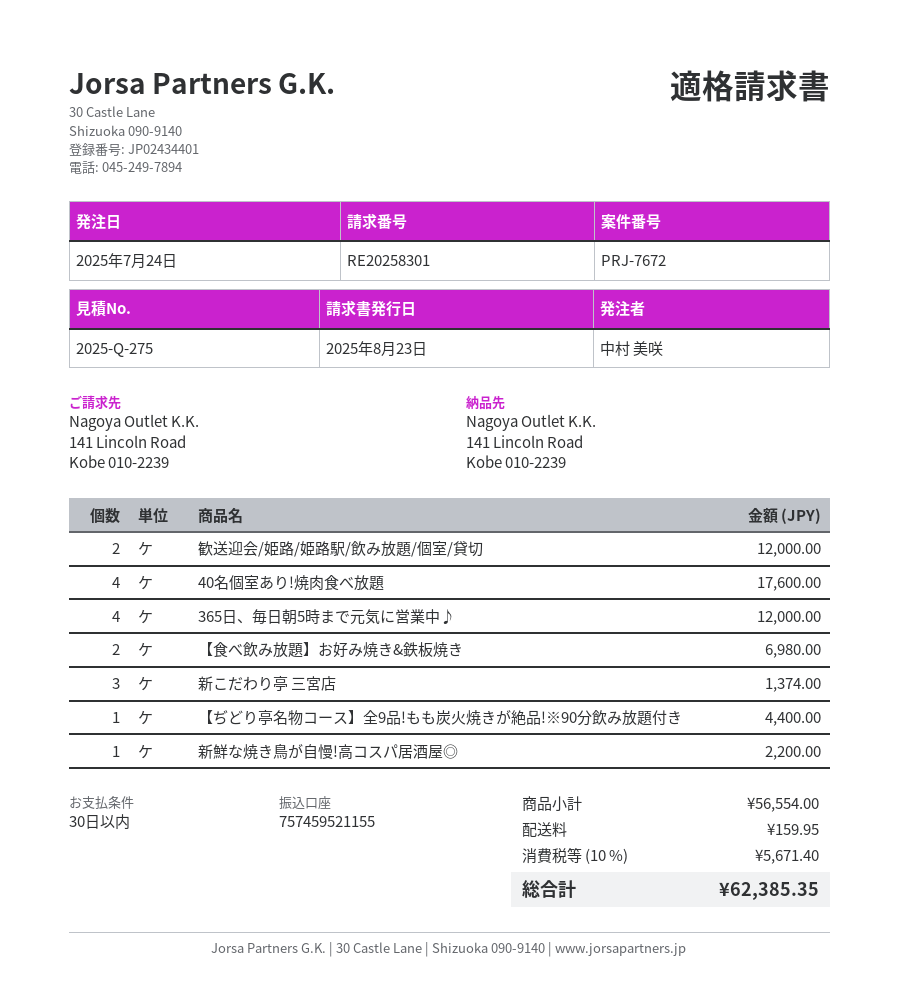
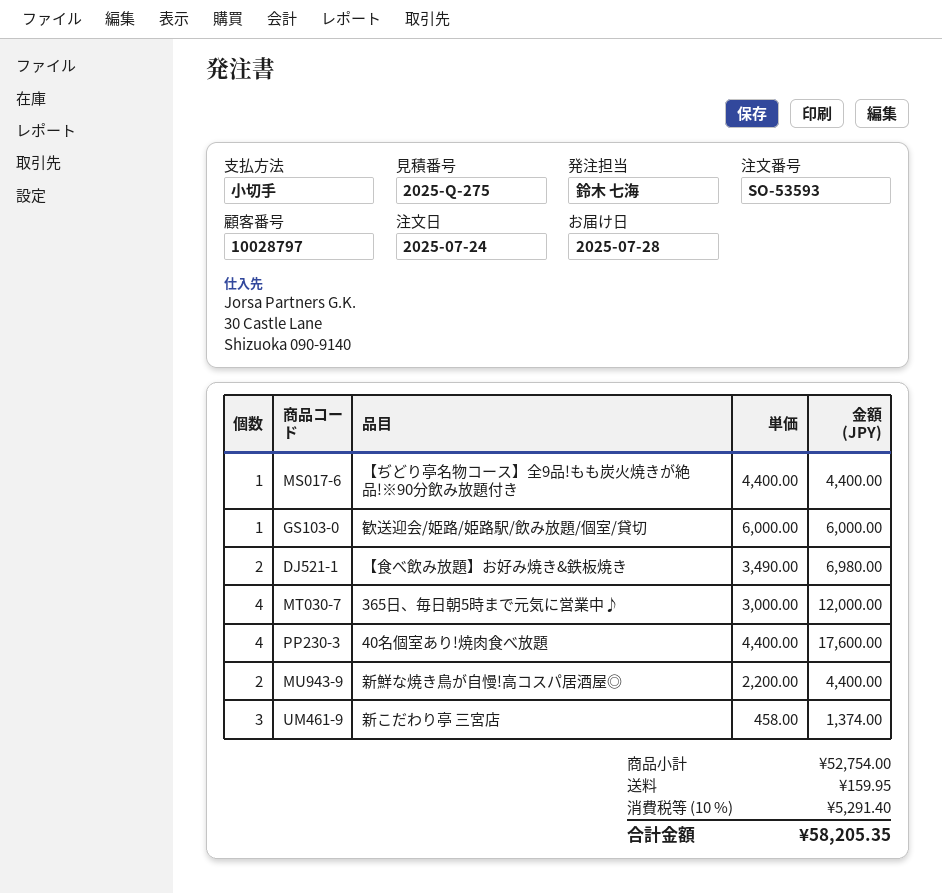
ordered by: 中村 美咲 -> 鈴木 七海
歓送迎会/姫路/姫路駅/飲み放題/個室/貸切: 2 for 12000.00 -> 1 for 6000.00
新鮮な焼き鳥が自慢!高コスパ居酒屋◎: 1 for 2200.00 -> 2 for 4400.00
subtotal: 56554.00 -> 52754.00
tax: 10% = 5671.40 -> 10% = 5291.40
total: 62385.35 -> 58205.35

